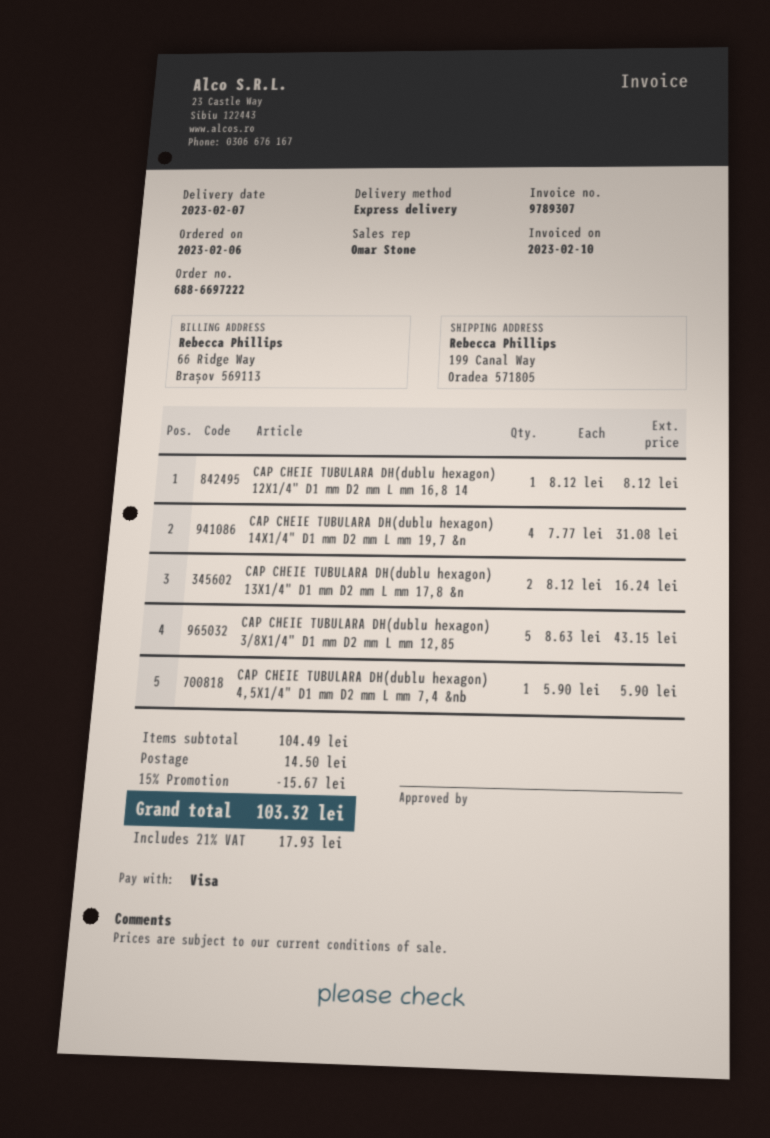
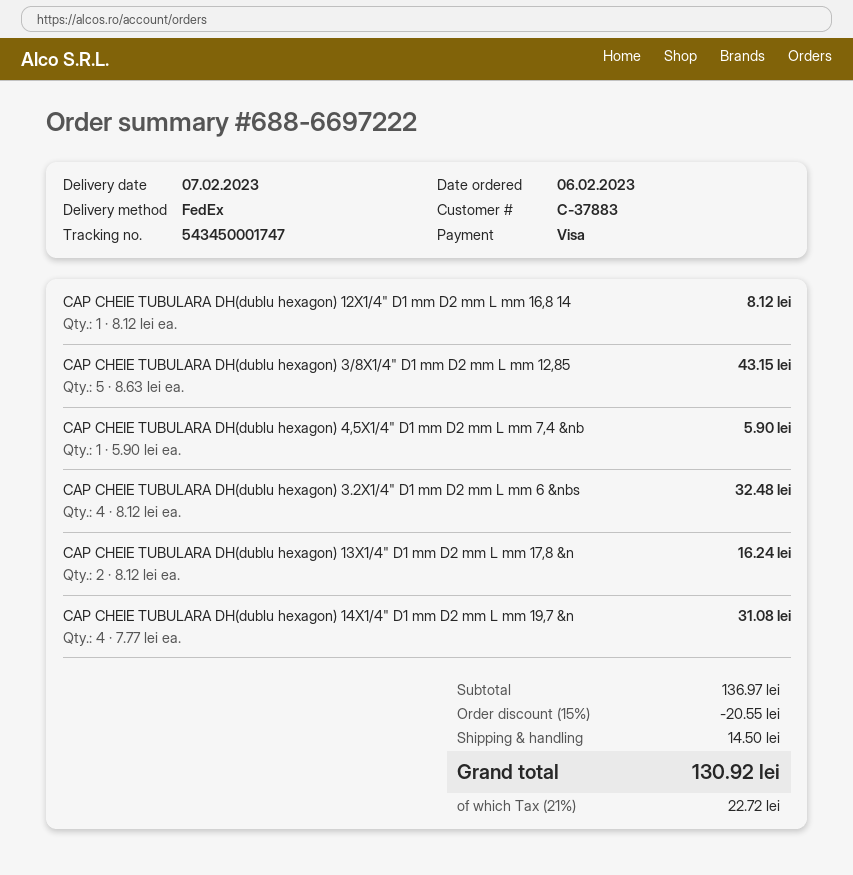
shipping method: express -> FedEx
CAP CHEIE TUBULARA DH(dublu hexagon) 3.2X1/4" D1 mm D2 mm L mm 6 &nbs: none -> 4 x 8.12 = 32.48
subtotal: 104.49 -> 136.97
discount: 15% = 15.67 -> 15% = 20.55
tax: 21% = 17.93 -> 21% = 22.72
total: 103.32 -> 130.92

